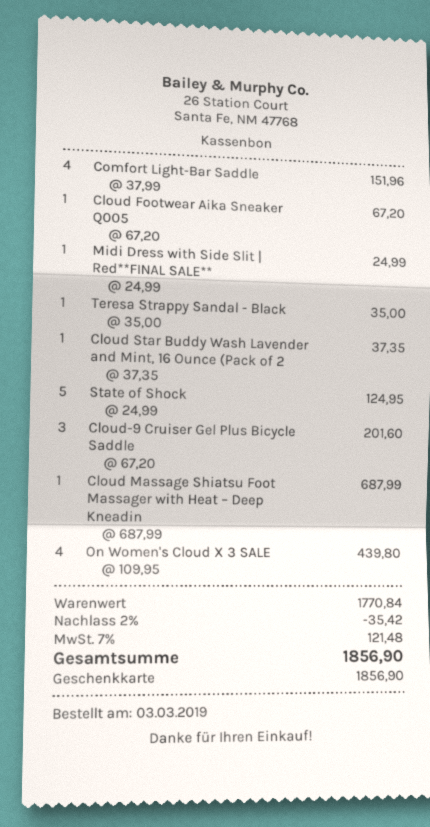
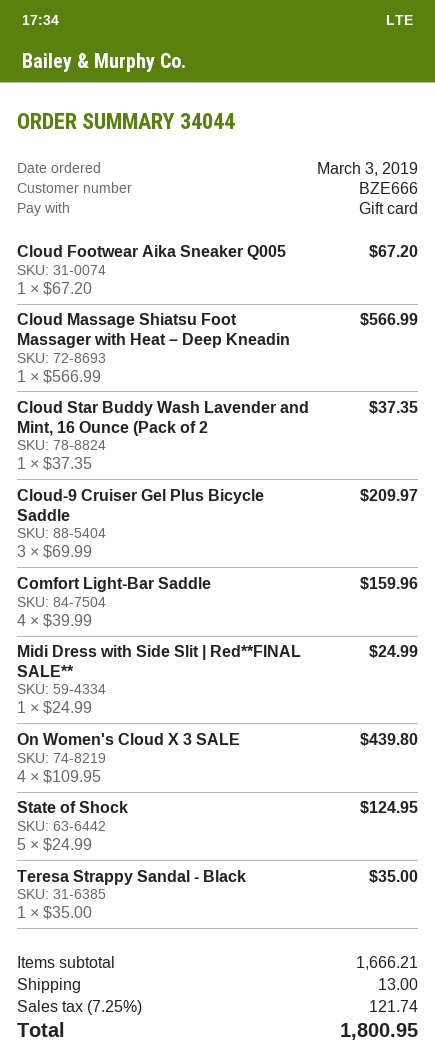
Comfort Light-Bar Saddle: 4 x 37.99 = 151.96 -> 4 x 39.99 = 159.96
Cloud-9 Cruiser Gel Plus Bicycle Saddle: 3 x 67.20 = 201.60 -> 3 x 69.99 = 209.97
Cloud Massage Shiatsu Foot Massager with Heat – Deep Kneadin: 1 x 687.99 = 687.99 -> 1 x 566.99 = 566.99
subtotal: 1770.84 -> 1666.21
discount: 2% = 35.42 -> none
shipping: none -> 13.00
tax: 7% = 121.48 -> 7.25% = 121.74
total: 1856.90 -> 1800.95

